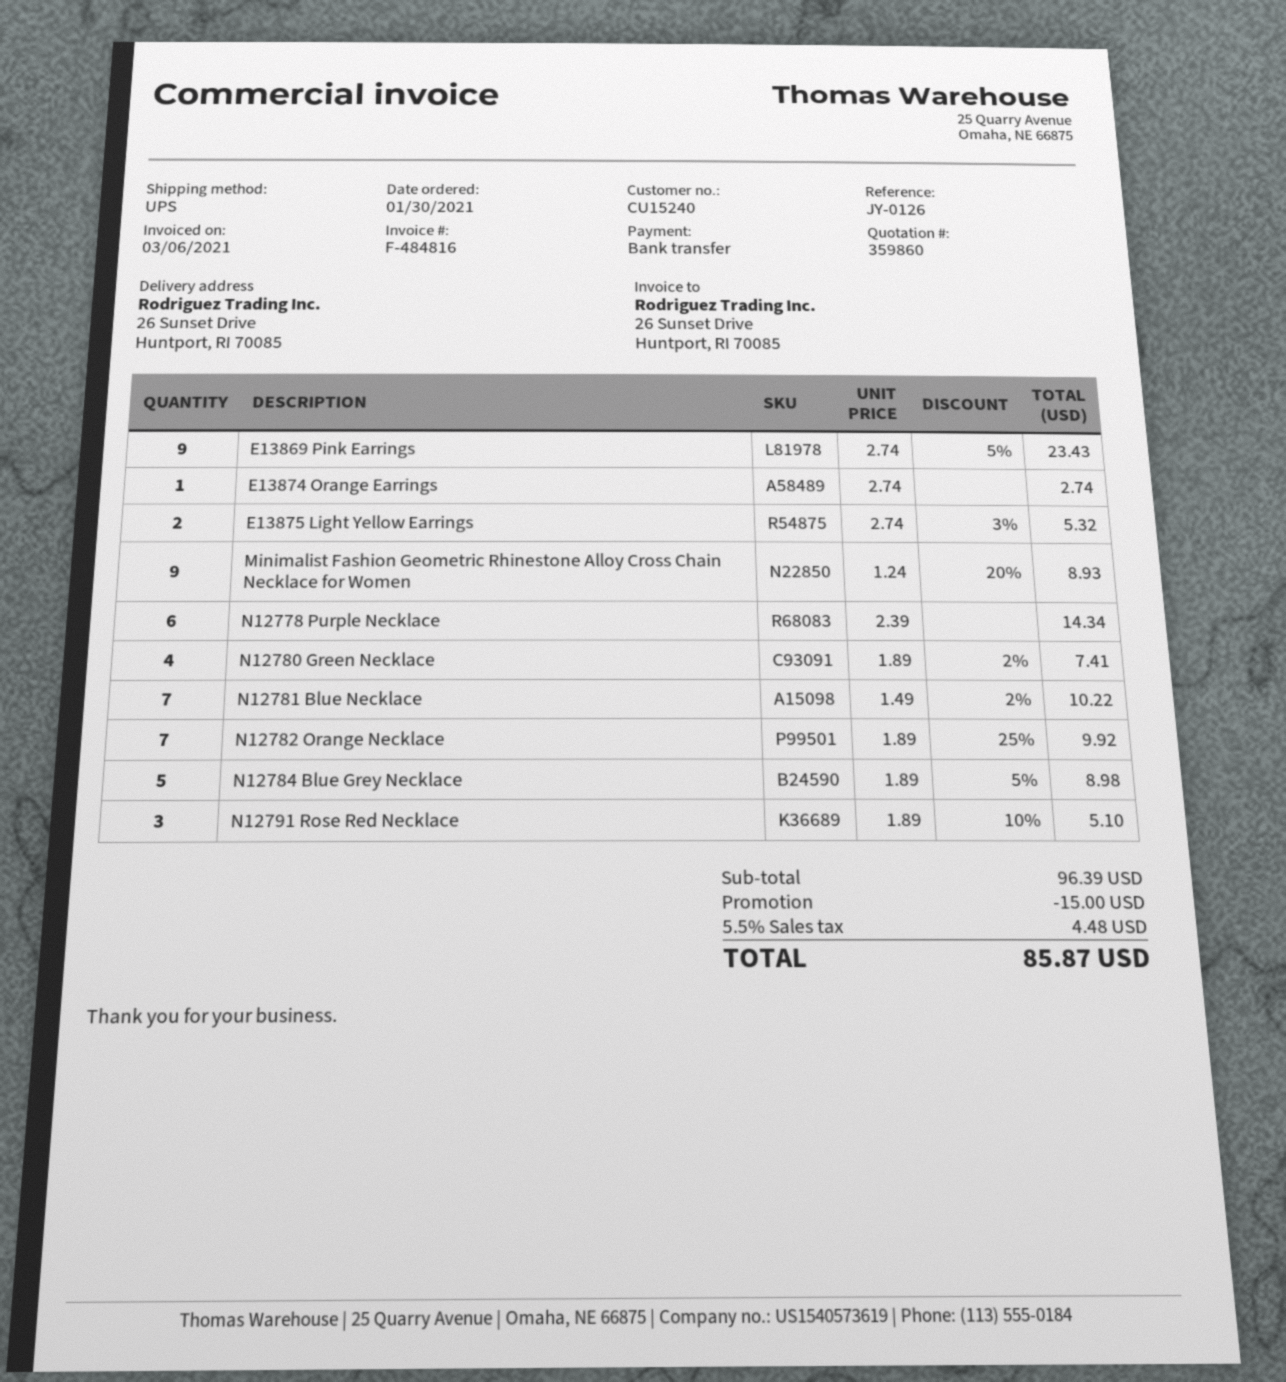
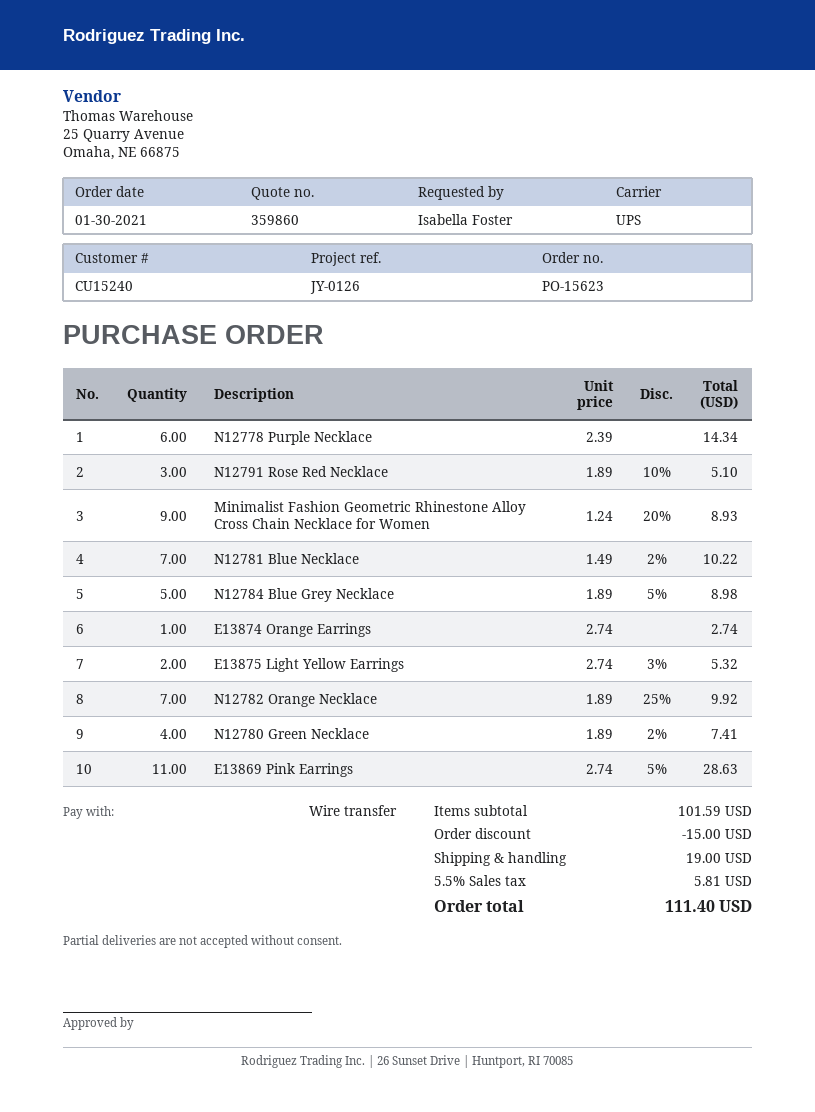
E13869 Pink Earrings: 9 x 2.74 - 5% = 23.43 -> 11 x 2.74 - 5% = 28.63
subtotal: 96.39 -> 101.59
shipping: none -> 19.00
tax: 5.5% = 4.48 -> 5.5% = 5.81
total: 85.87 -> 111.40

